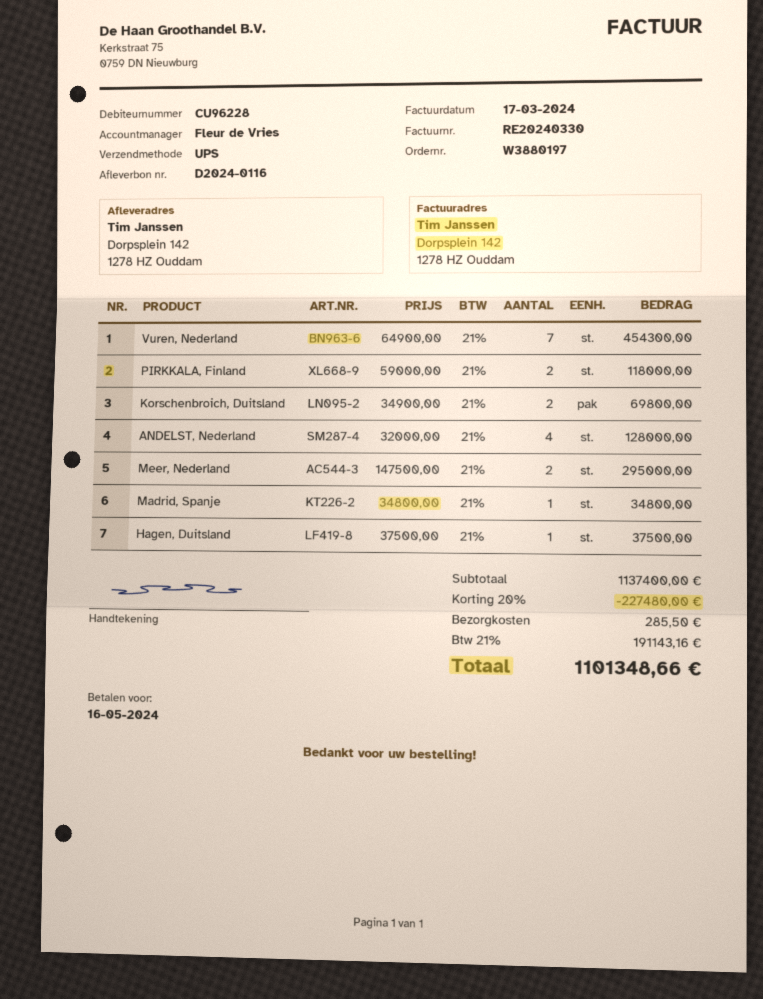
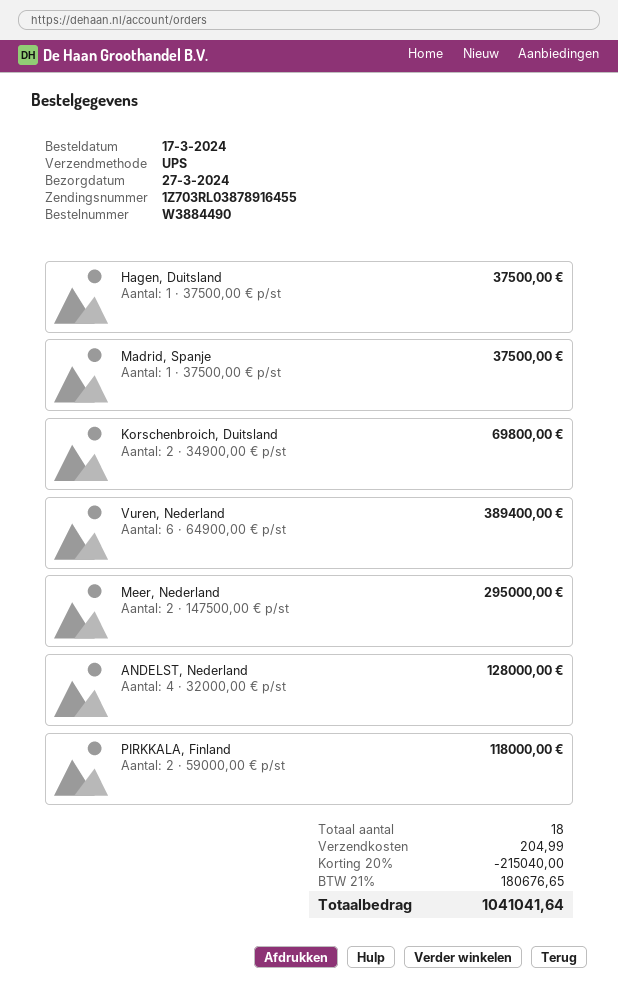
order number: W3880197 -> W3884490
Vuren, Nederland: 7 x 64900.00 = 454300.00 -> 6 x 64900.00 = 389400.00
Madrid, Spanje: 1 x 34800.00 = 34800.00 -> 1 x 37500.00 = 37500.00
discount: 20% = 227480.00 -> 20% = 215040.00
shipping: 285.50 -> 204.99
tax: 21% = 191143.16 -> 21% = 180676.65
total: 1101348.66 -> 1041041.64

